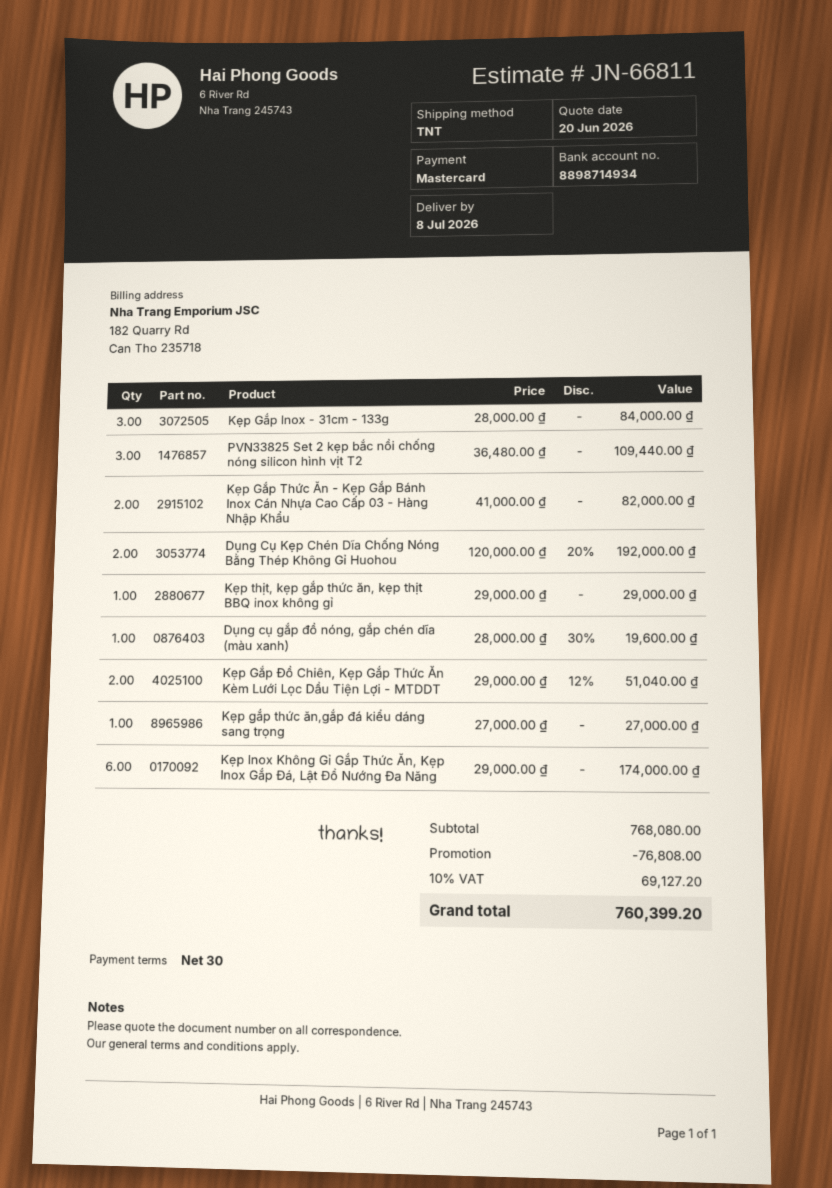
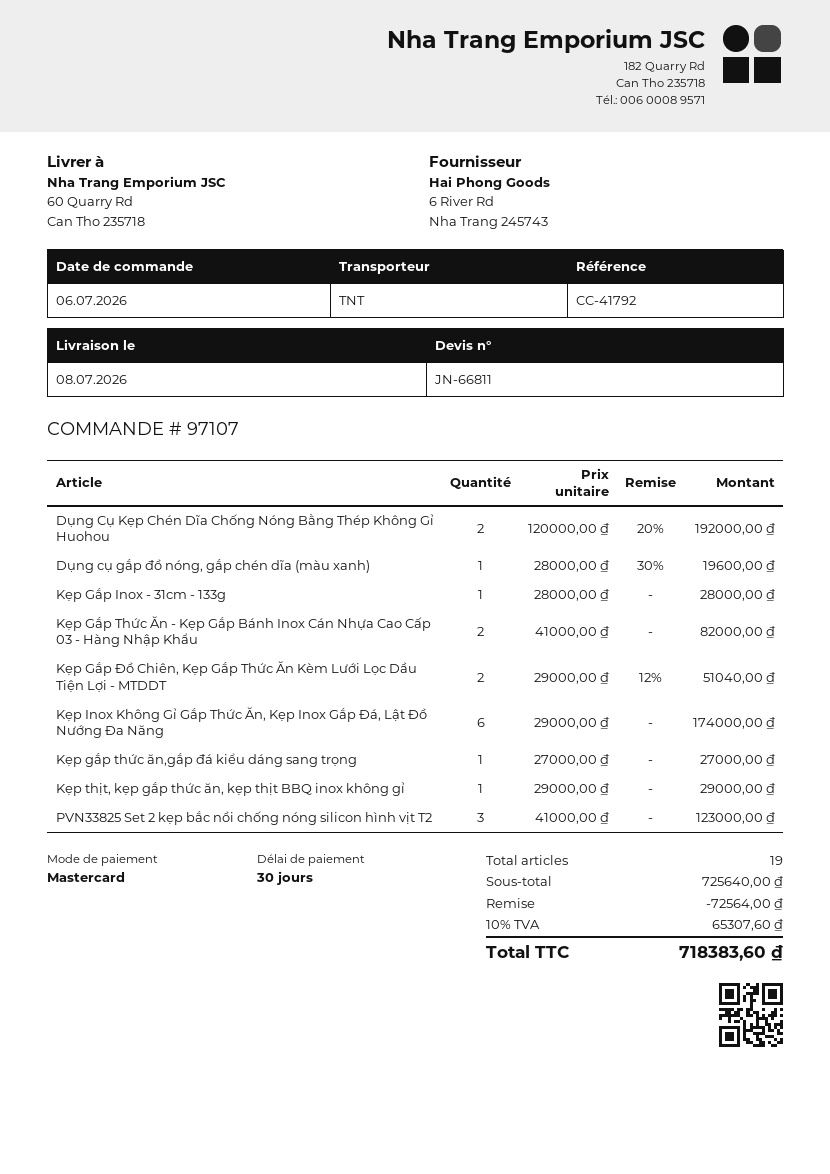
Kẹp Gắp Inox - 31cm - 133g: 3 x 28000.00 = 84000.00 -> 1 x 28000.00 = 28000.00
PVN33825 Set 2 kẹp bắc nồi chống nóng silicon hình vịt T2: 3 x 36480.00 = 109440.00 -> 3 x 41000.00 = 123000.00
subtotal: 768080.00 -> 725640.00
discount: 76808.00 -> 72564.00
tax: 10% = 69127.20 -> 10% = 65307.60
total: 760399.20 -> 718383.60

